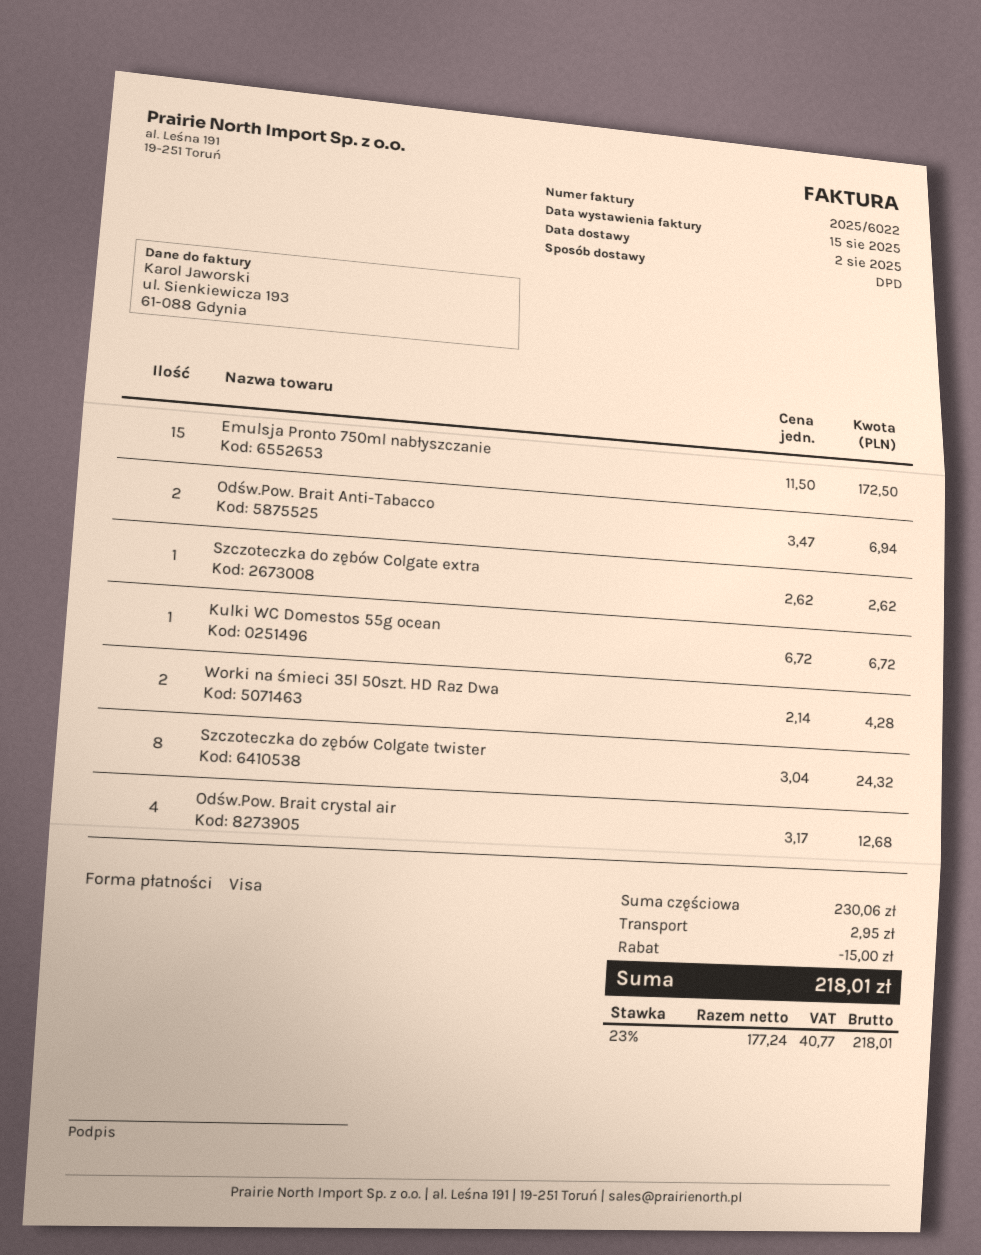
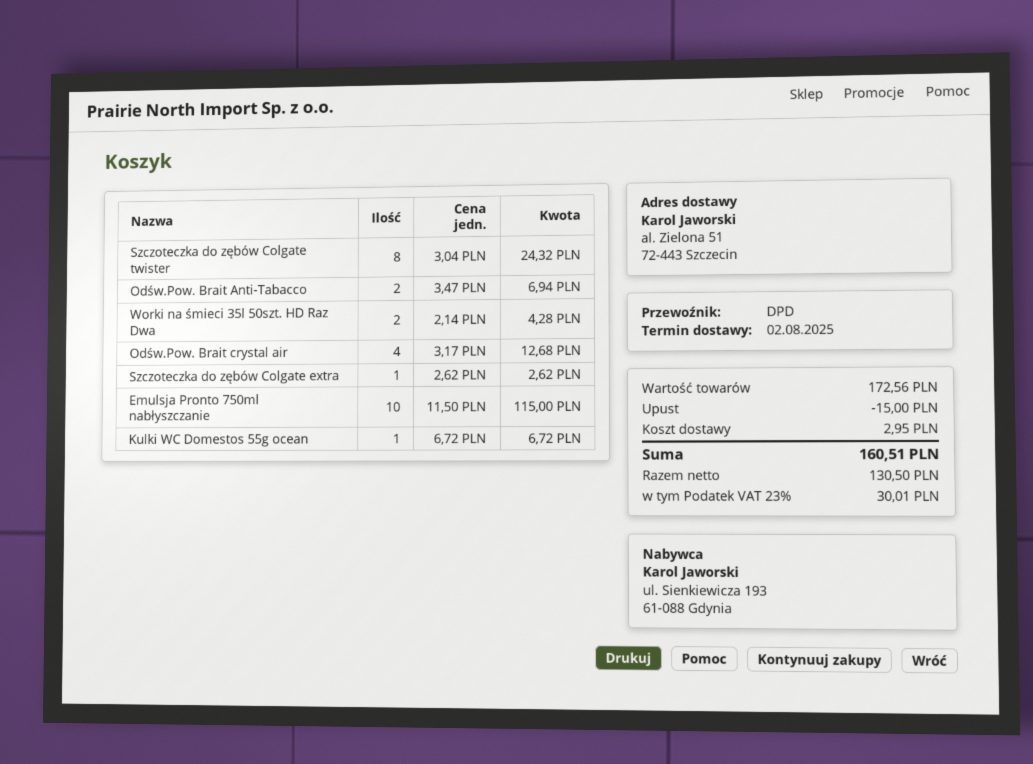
Emulsja Pronto 750ml nabłyszczanie: 15 x 11.50 = 172.50 -> 10 x 11.50 = 115.00
subtotal: 230.06 -> 172.56
net: 177.24 -> 130.50
tax: 23% = 40.77 -> 23% = 30.01
total: 218.01 -> 160.51

